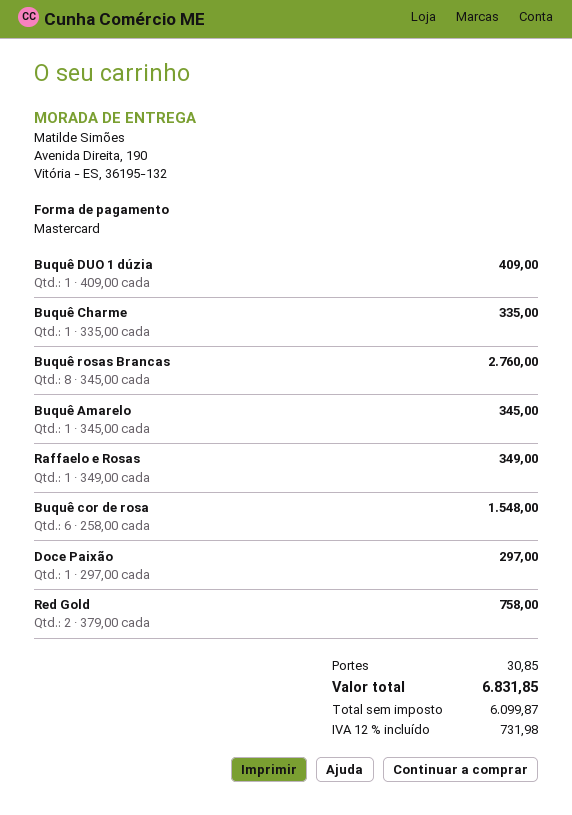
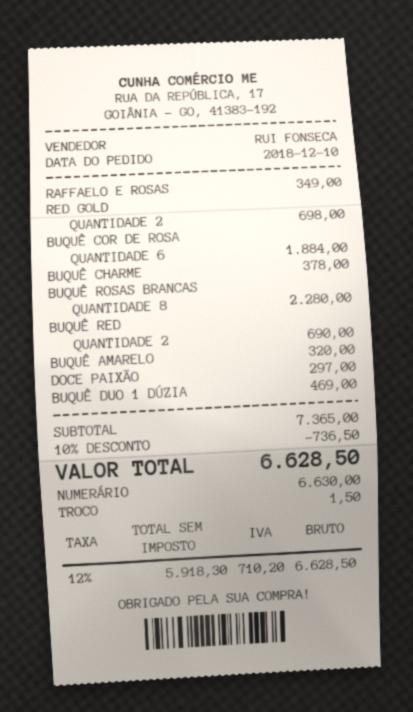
payment method: Mastercard -> cash
Buquê DUO 1 dúzia: 1 for 409.00 -> 1 for 469.00
Buquê Charme: 1 for 335.00 -> 1 for 378.00
Buquê rosas Brancas: 8 for 2760.00 -> 8 for 2280.00
Buquê Amarelo: 1 for 345.00 -> 1 for 320.00
Buquê cor de rosa: 6 for 1548.00 -> 6 for 1884.00
Red Gold: 2 for 758.00 -> 2 for 698.00
BUQUÊ RED: none -> 2 for 690.00
discount: none -> 10% = 736.50
shipping: 30.85 -> none
net: 6099.87 -> 5918.30
tax: 12% = 731.98 -> 12% = 710.20
total: 6831.85 -> 6628.50

